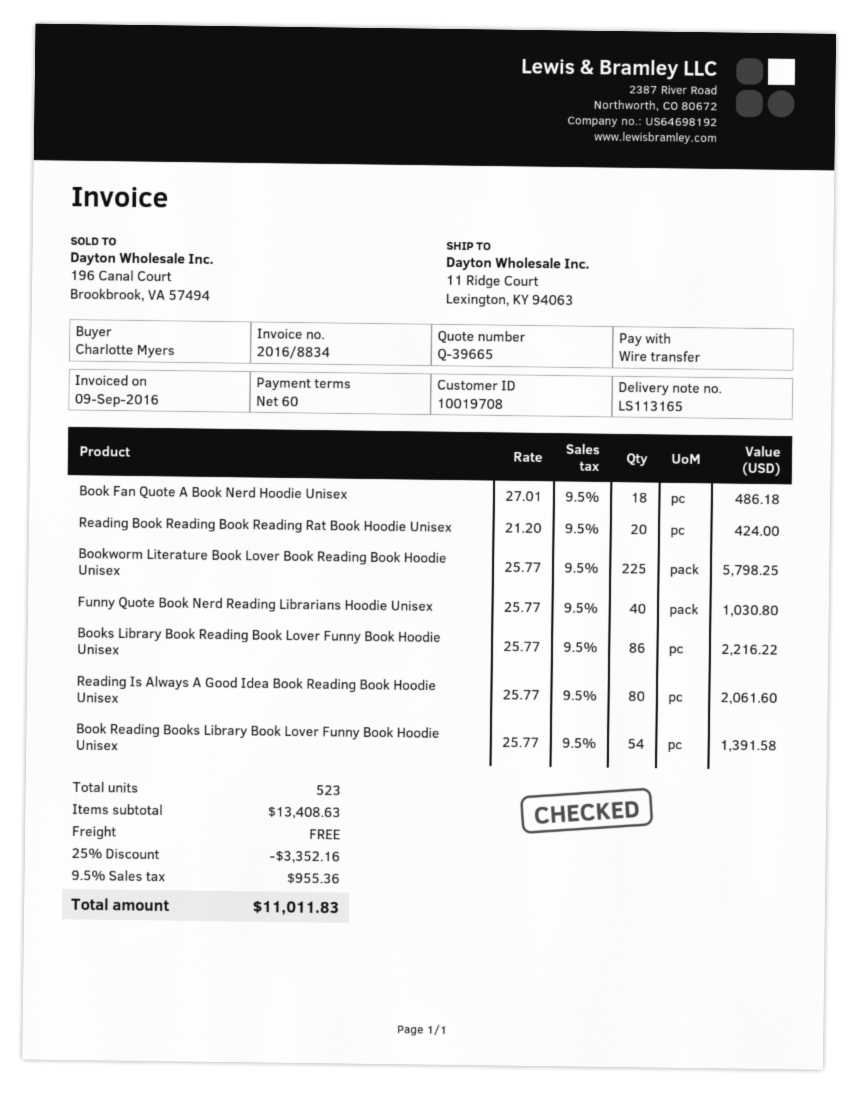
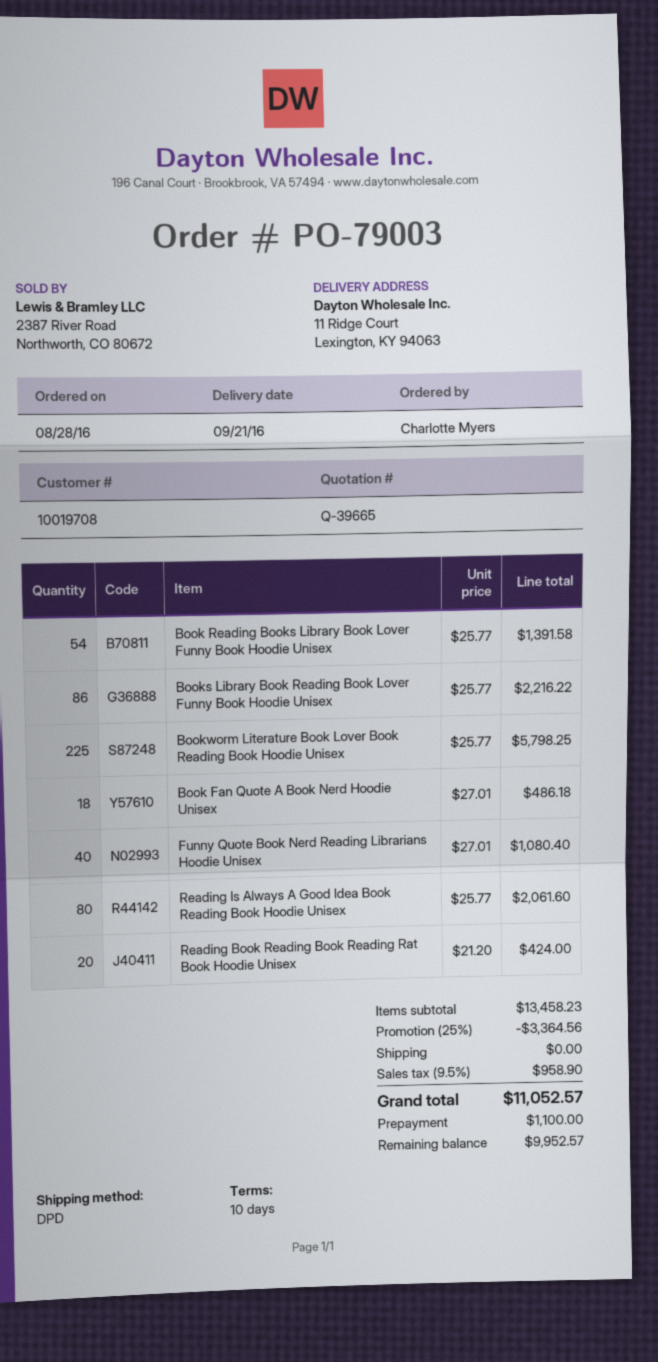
payment terms: 60 days -> 10 days
Funny Quote Book Nerd Reading Librarians Hoodie Unisex: 40 x 25.77 = 1030.80 -> 40 x 27.01 = 1080.40
subtotal: 13408.63 -> 13458.23
discount: 25% = 3352.16 -> 25% = 3364.56
tax: 9.5% = 955.36 -> 9.5% = 958.90
total: 11011.83 -> 11052.57

